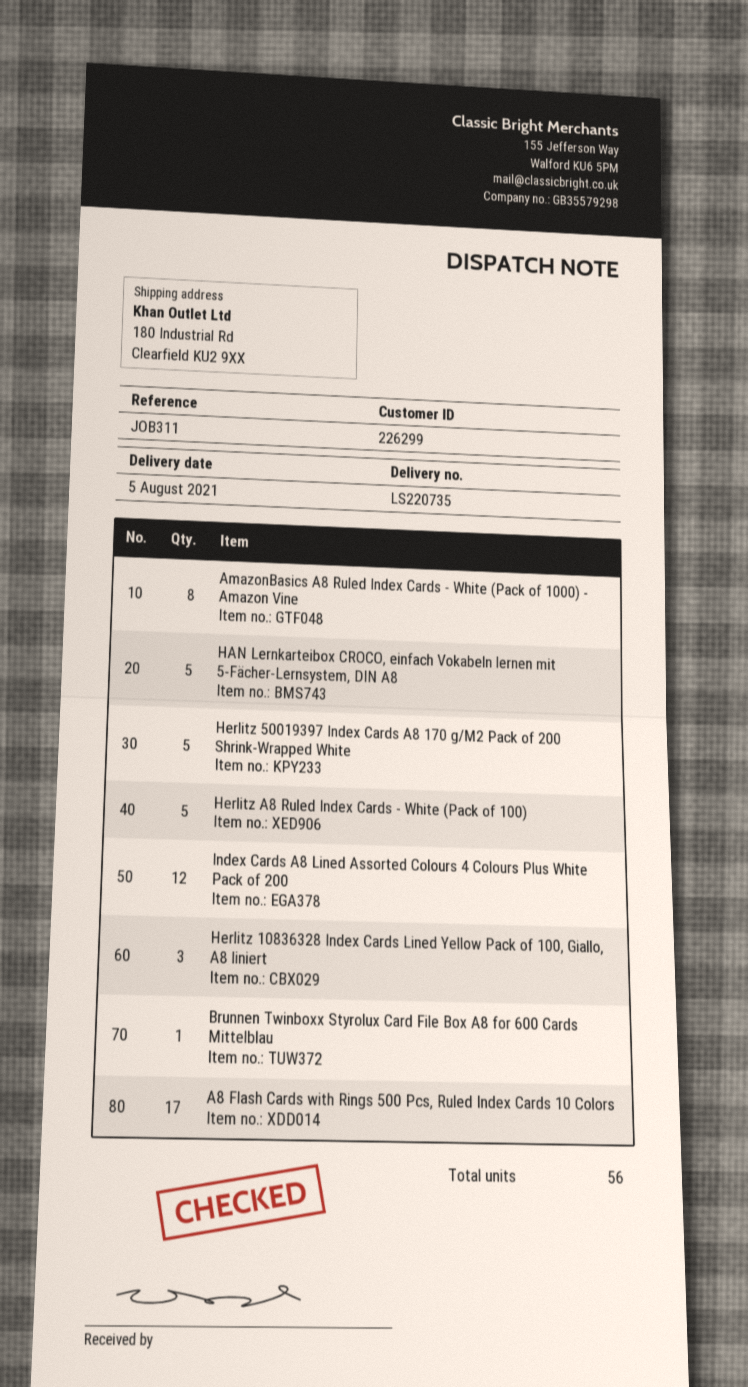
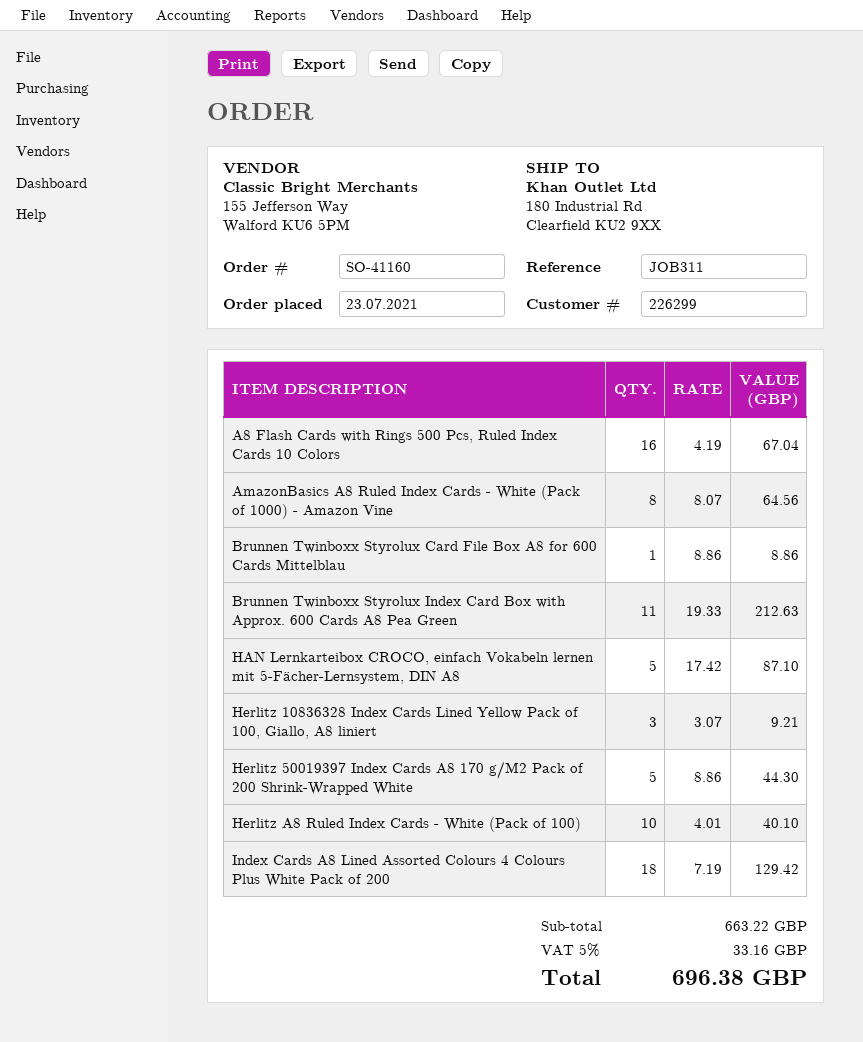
Herlitz A8 Ruled Index Cards - White (Pack of 100): 5 -> 10
Index Cards A8 Lined Assorted Colours 4 Colours Plus White Pack of 200: 12 -> 18
A8 Flash Cards with Rings 500 Pcs, Ruled Index Cards 10 Colors: 17 -> 16
Brunnen Twinboxx Styrolux Index Card Box with Approx. 600 Cards A8 Pea Green: none -> 11

